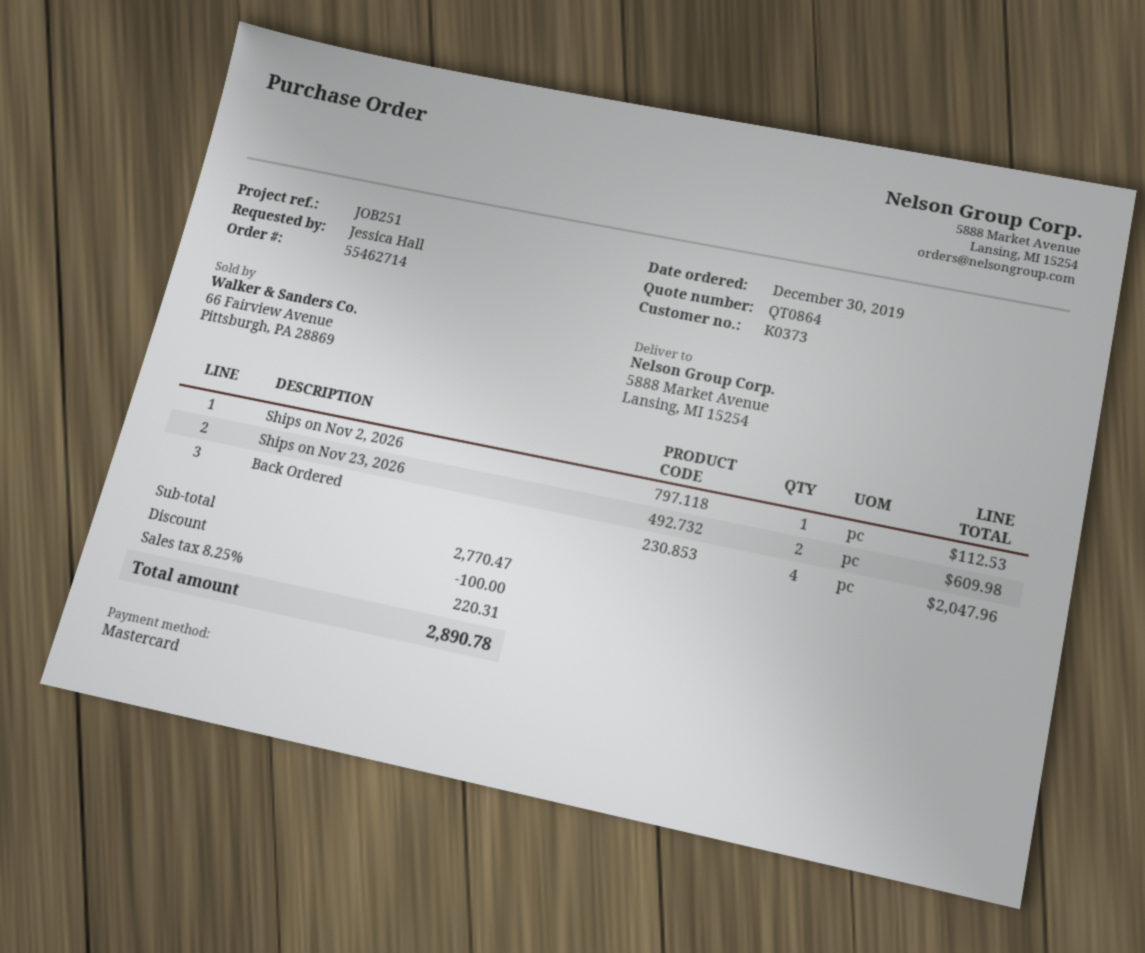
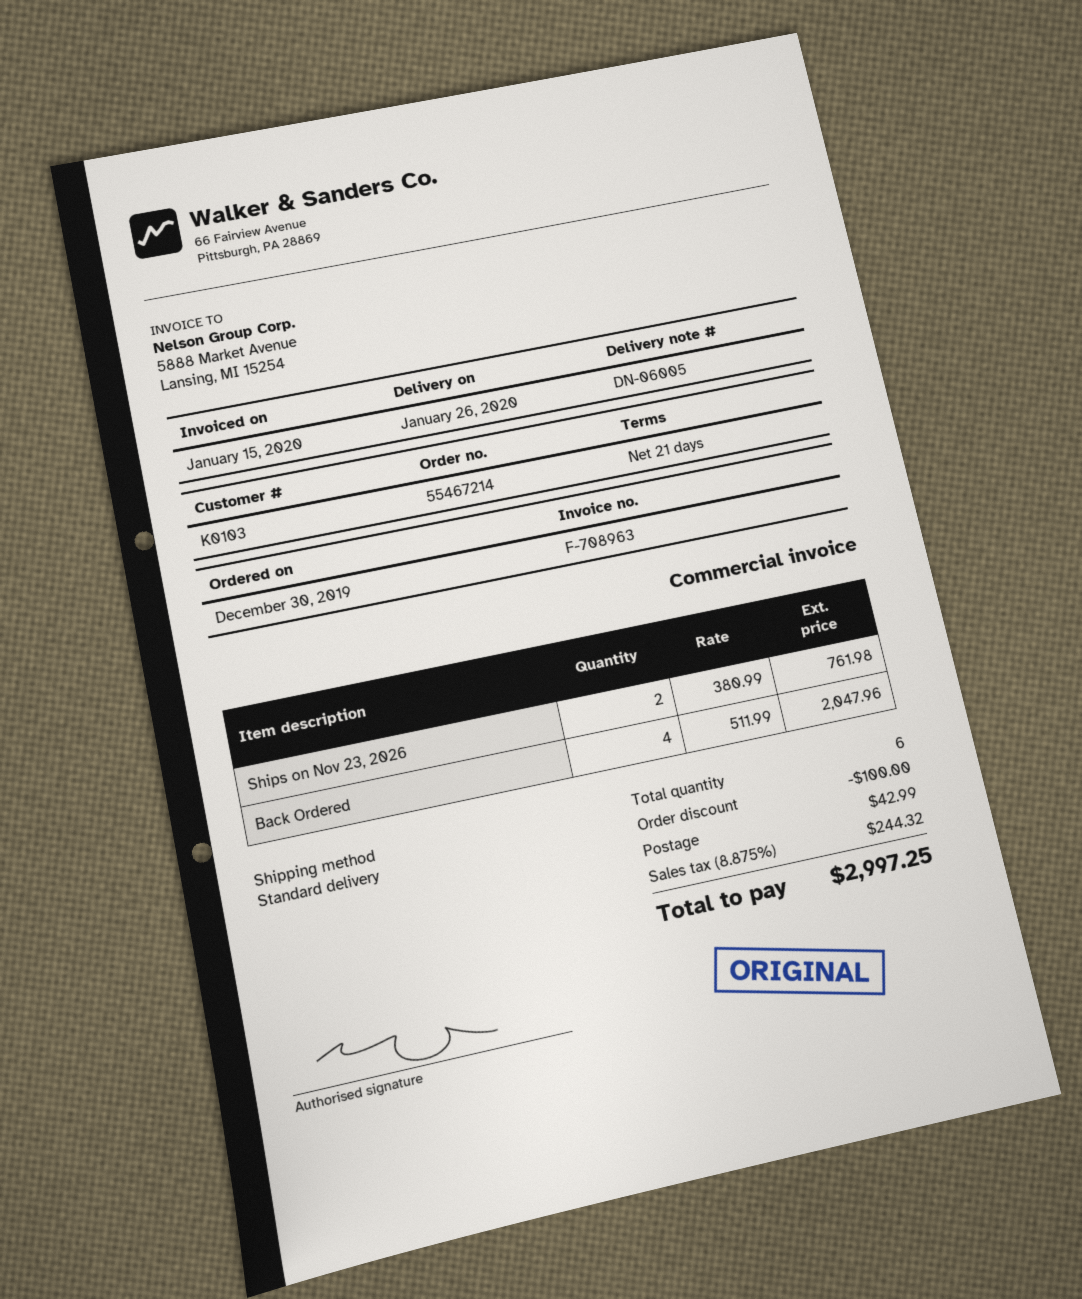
order number: 55462714 -> 55467214
customer number: K0373 -> K0103
Ships on Nov 2, 2026: 1 for 112.53 -> none
Ships on Nov 23, 2026: 2 for 609.98 -> 2 for 761.98
shipping: none -> 42.99
tax: 8.25% = 220.31 -> 8.875% = 244.32
total: 2890.78 -> 2997.25

